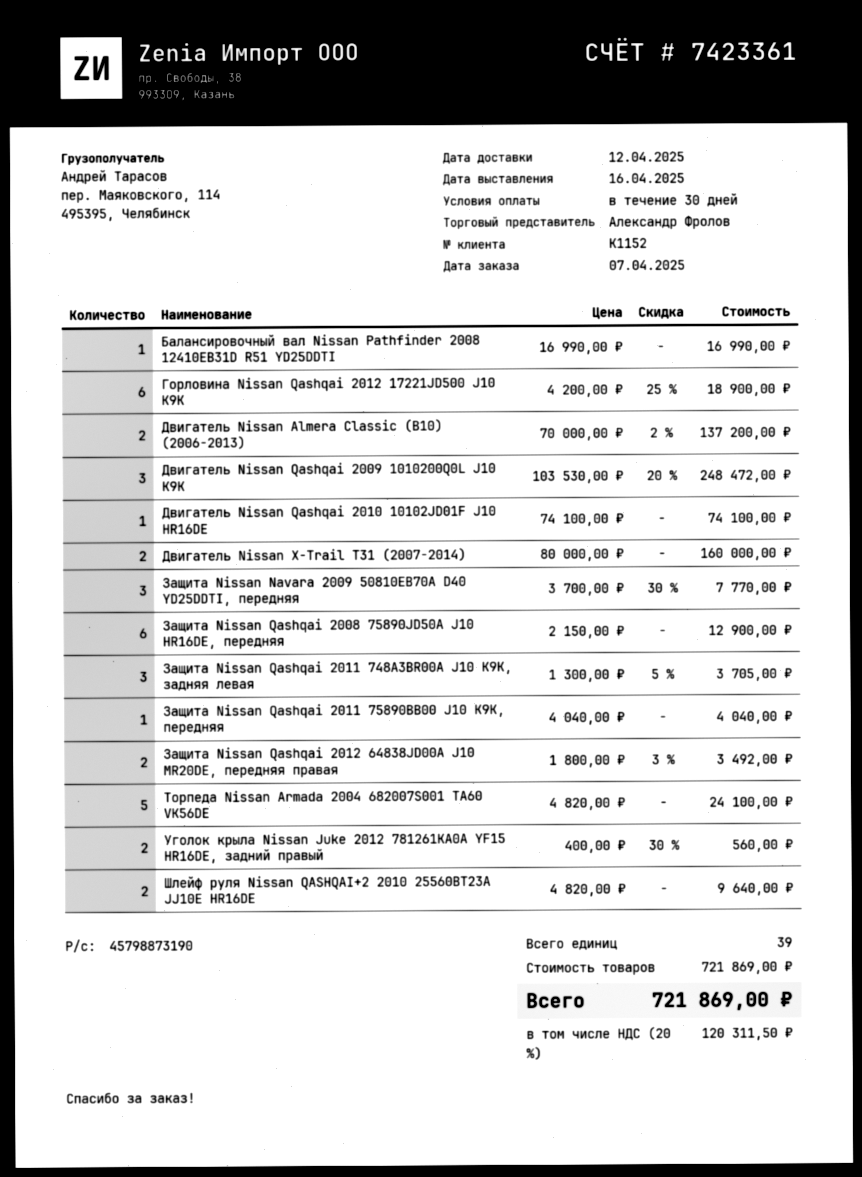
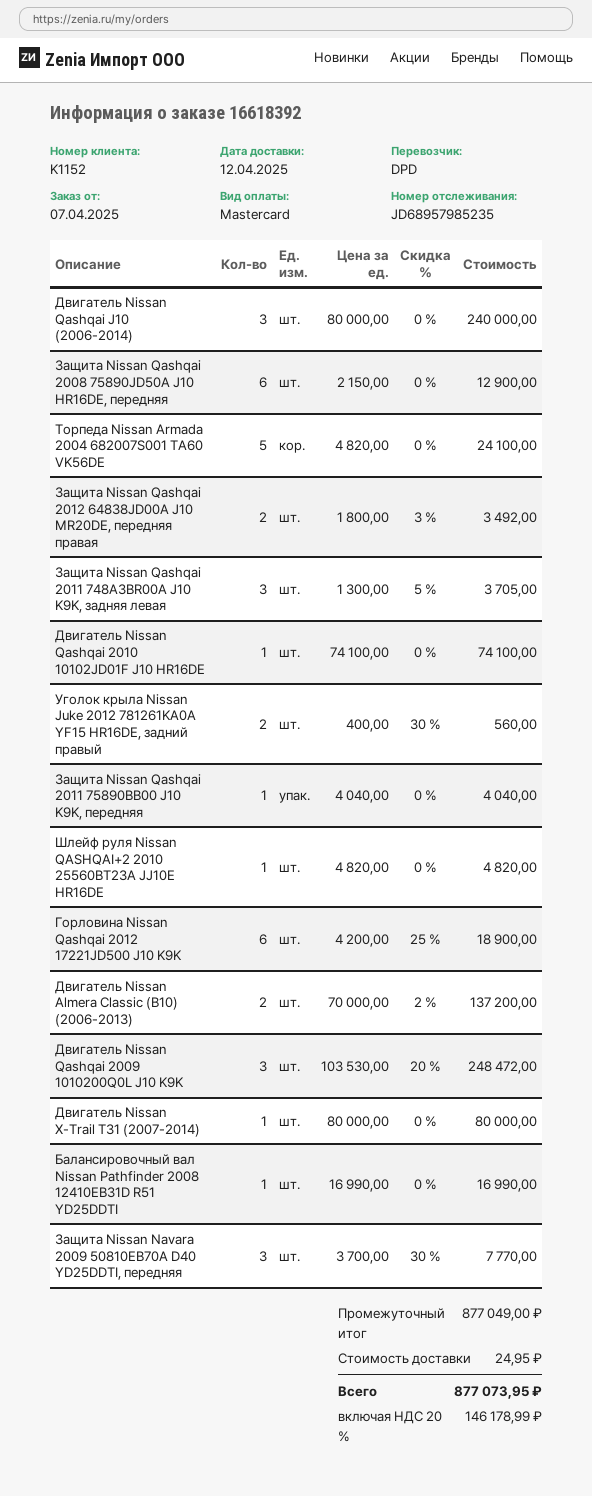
Двигатель Nissan X-Trail T31 (2007-2014): 2 x 80000.00 = 160000.00 -> 1 x 80000.00 = 80000.00
Шлейф руля Nissan QASHQAI+2 2010 25560BT23A JJ10E HR16DE: 2 x 4820.00 = 9640.00 -> 1 x 4820.00 = 4820.00
Двигатель Nissan Qashqai J10 (2006-2014): none -> 3 x 80000.00 = 240000.00
subtotal: 721869.00 -> 877049.00
shipping: none -> 24.95
tax: 20% = 120311.50 -> 20% = 146178.99
total: 721869.00 -> 877073.95

